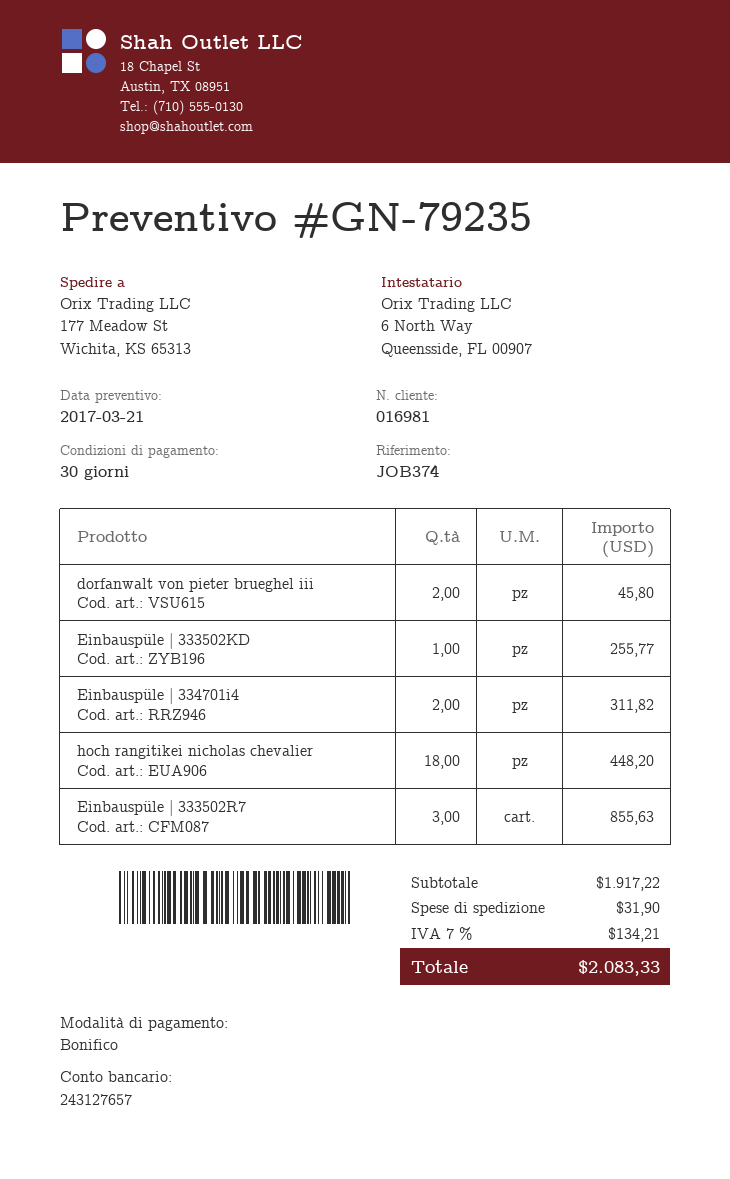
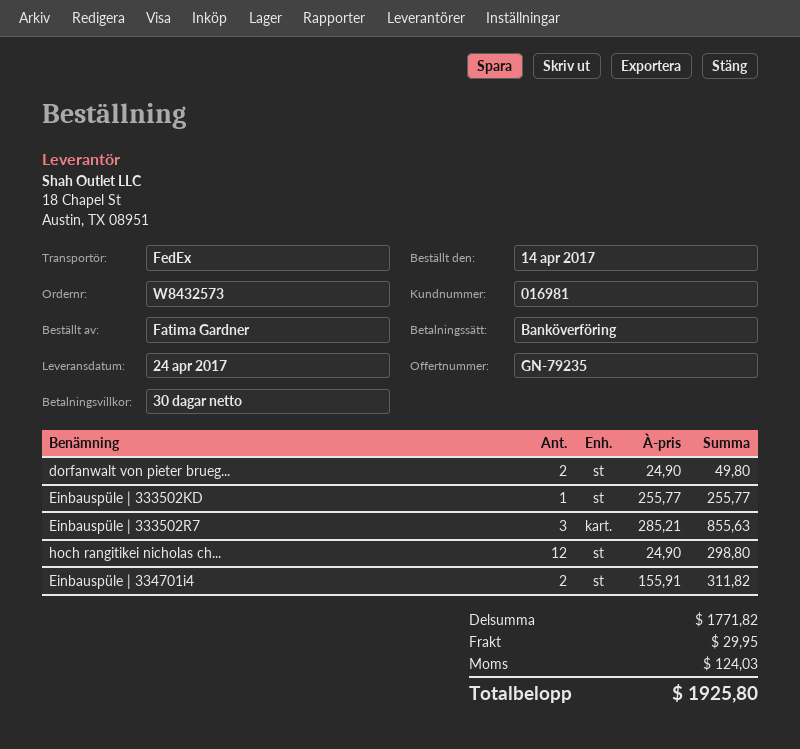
dorfanwalt von pieter brueghel iii: 2 for 45.80 -> 2 for 49.80
hoch rangitikei nicholas chevalier: 18 for 448.20 -> 12 for 298.80
subtotal: 1917.22 -> 1771.82
shipping: 31.90 -> 29.95
tax: 134.21 -> 124.03
total: 2083.33 -> 1925.80

